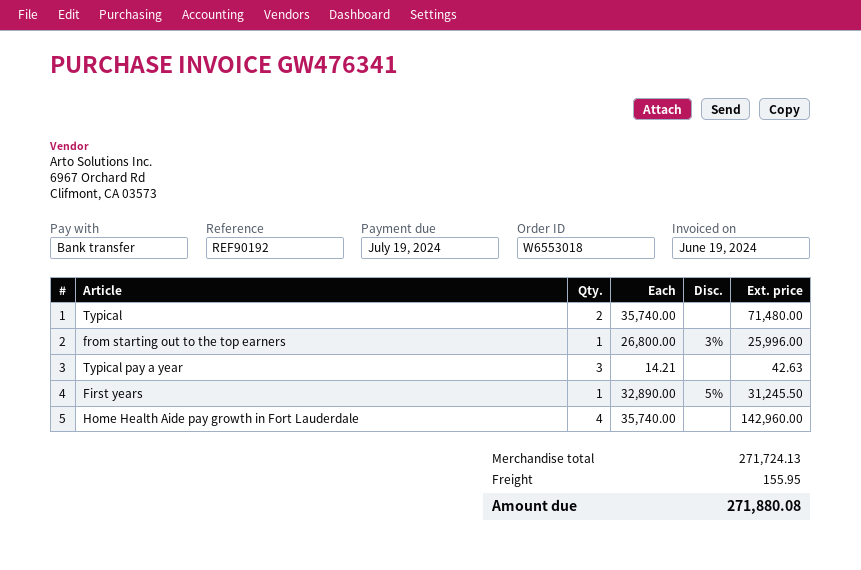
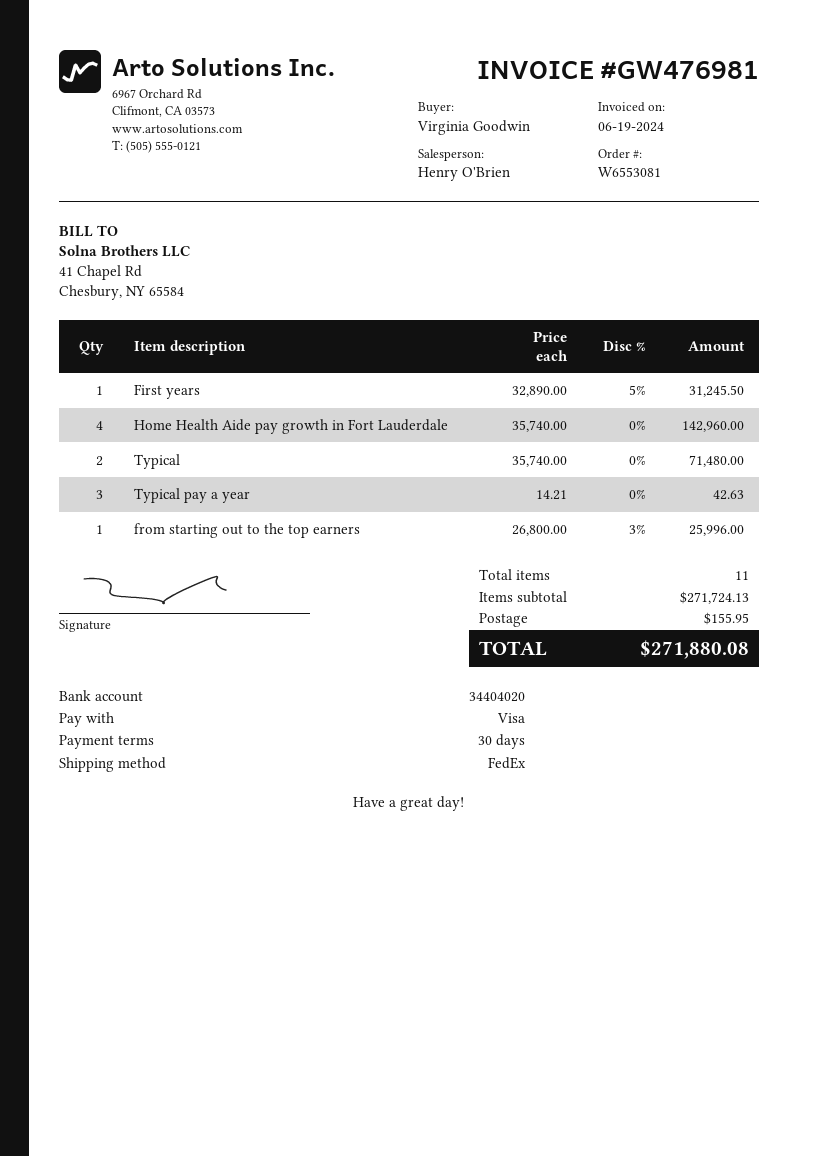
order number: W6553018 -> W6553081
invoice number: GW476341 -> GW476981
payment method: bank transfer -> Visa

